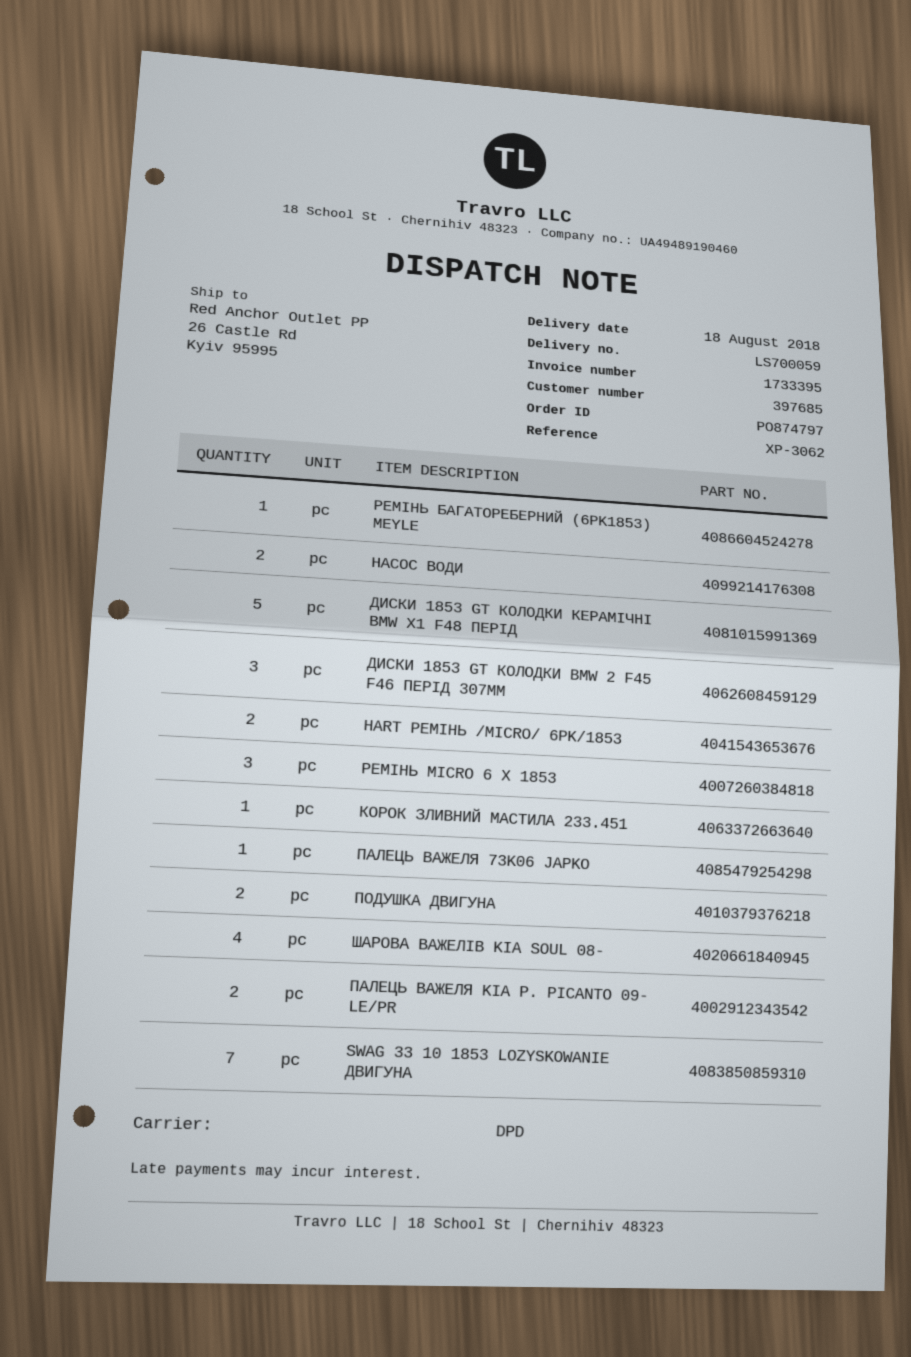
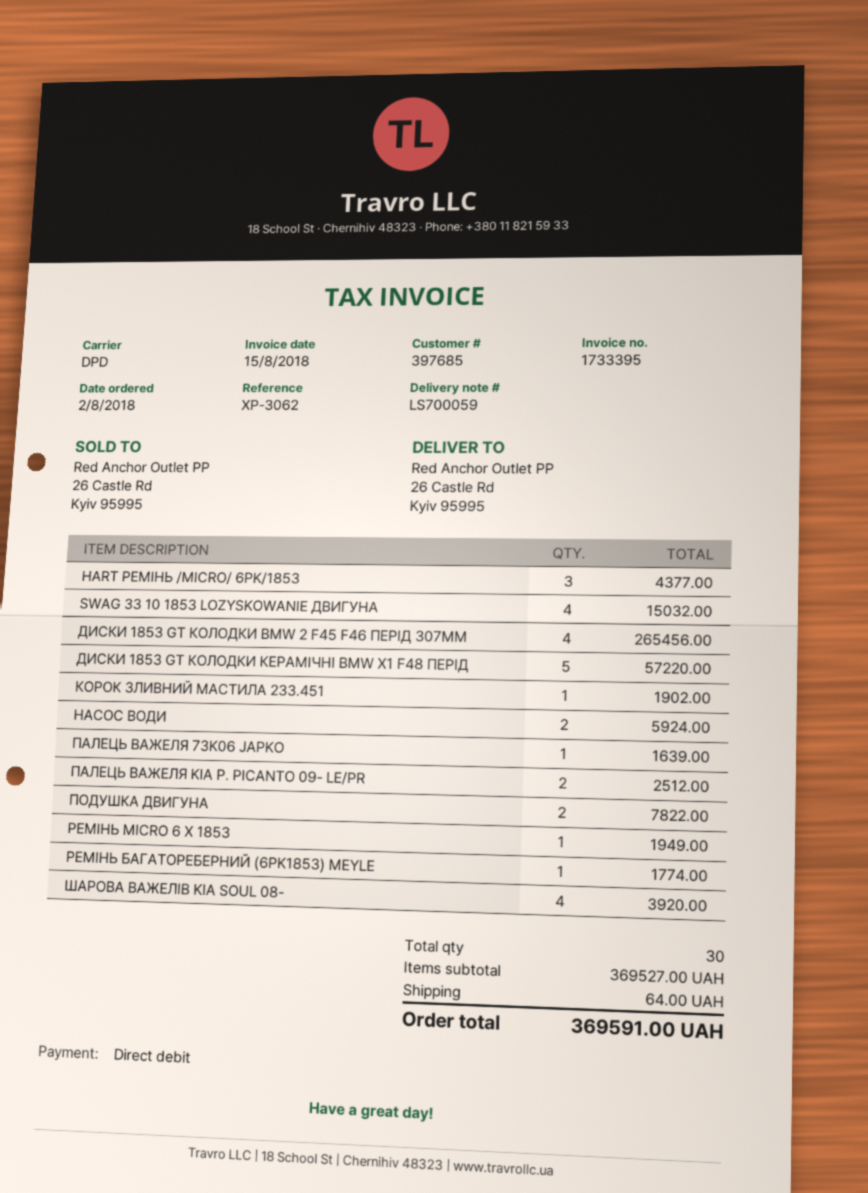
ДИСКИ 1853 GT КОЛОДКИ BMW 2 F45 F46 ПЕРІД 307MM: 3 -> 4
HART РЕМІНЬ /MICRO/ 6PK/1853: 2 -> 3
РЕМІНЬ MICRO 6 X 1853: 3 -> 1
SWAG 33 10 1853 LOZYSKOWANIE ДВИГУНА: 7 -> 4

